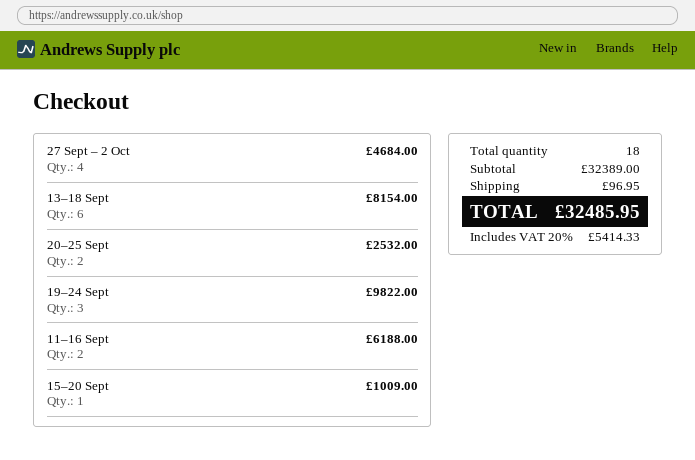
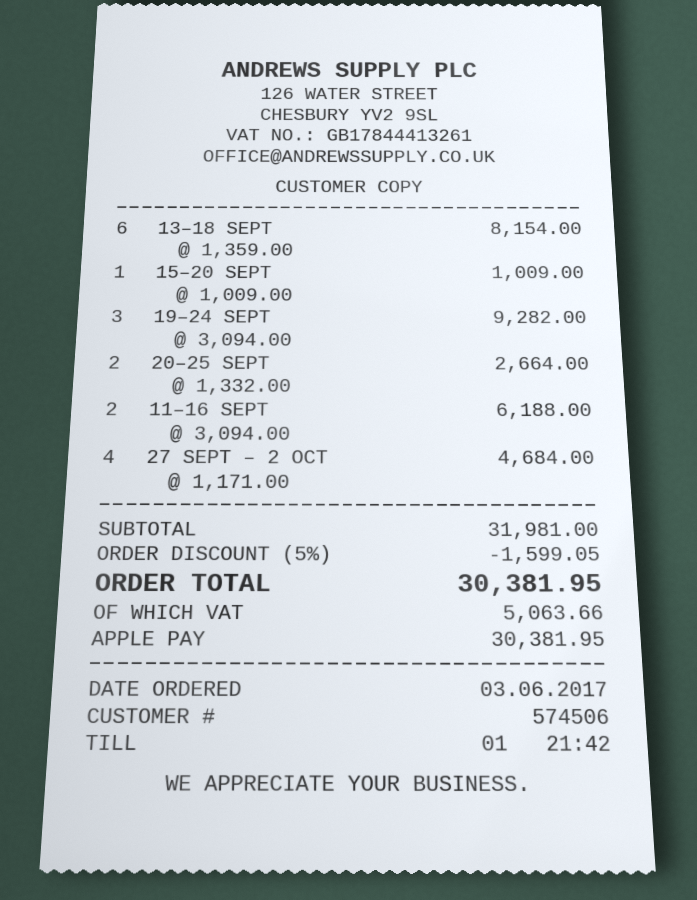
20–25 Sept: 2 for 2532.00 -> 2 for 2664.00
19–24 Sept: 3 for 9822.00 -> 3 for 9282.00
subtotal: 32389.00 -> 31981.00
discount: none -> 5% = 1599.05
shipping: 96.95 -> none
tax: 5414.33 -> 5063.66
total: 32485.95 -> 30381.95

